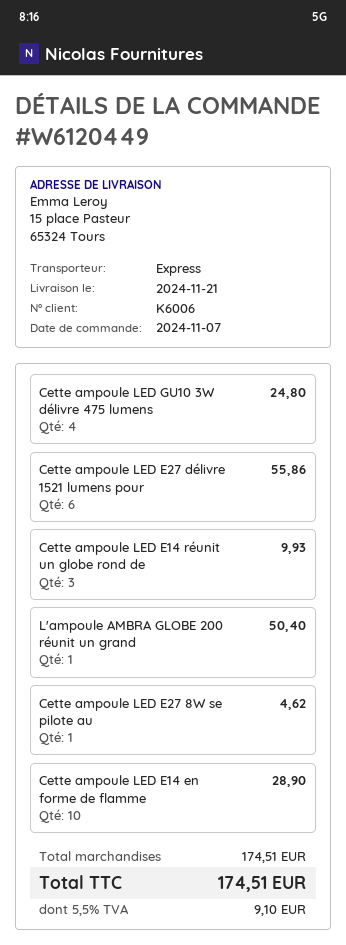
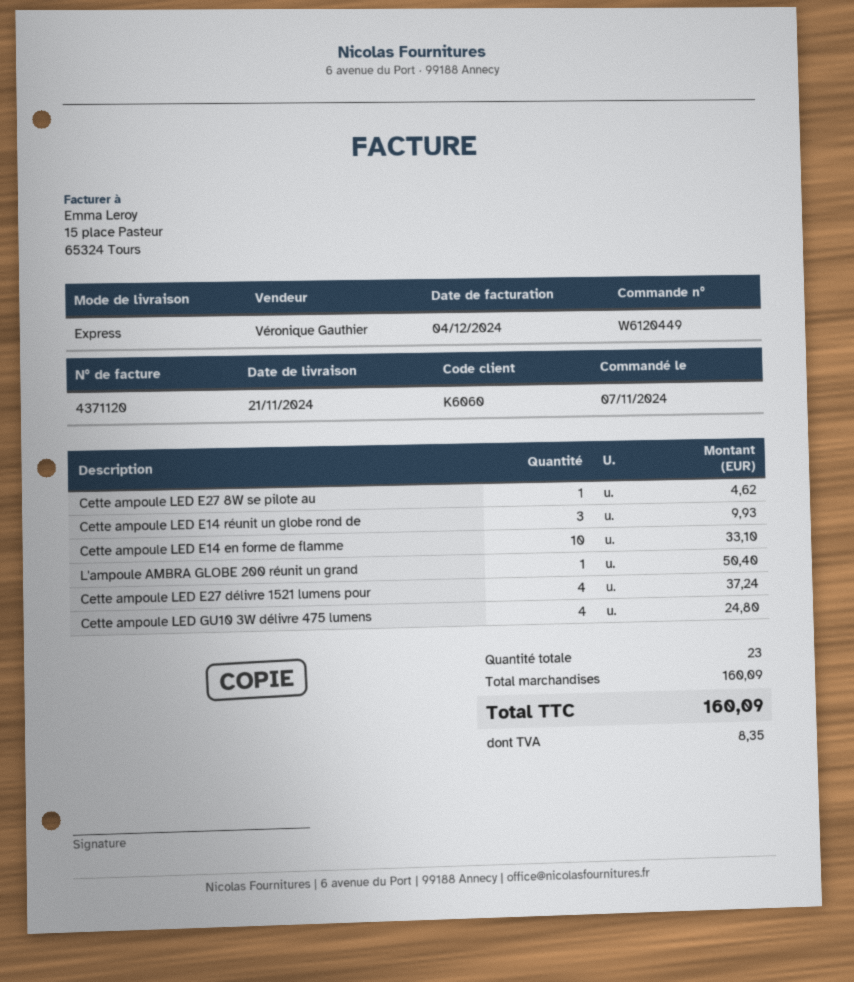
customer number: K6006 -> K6060
Cette ampoule LED E27 délivre 1521 lumens pour: 6 for 55.86 -> 4 for 37.24
Cette ampoule LED E14 en forme de flamme: 10 for 28.90 -> 10 for 33.10
subtotal: 174.51 -> 160.09
tax: 9.10 -> 8.35
total: 174.51 -> 160.09

